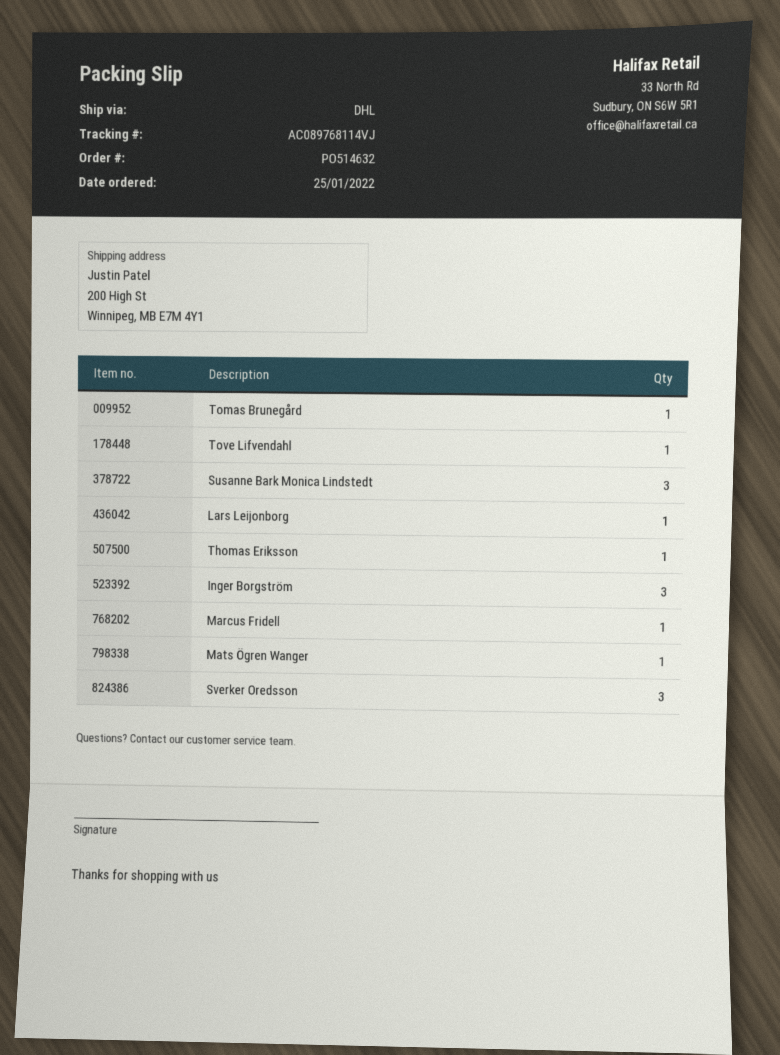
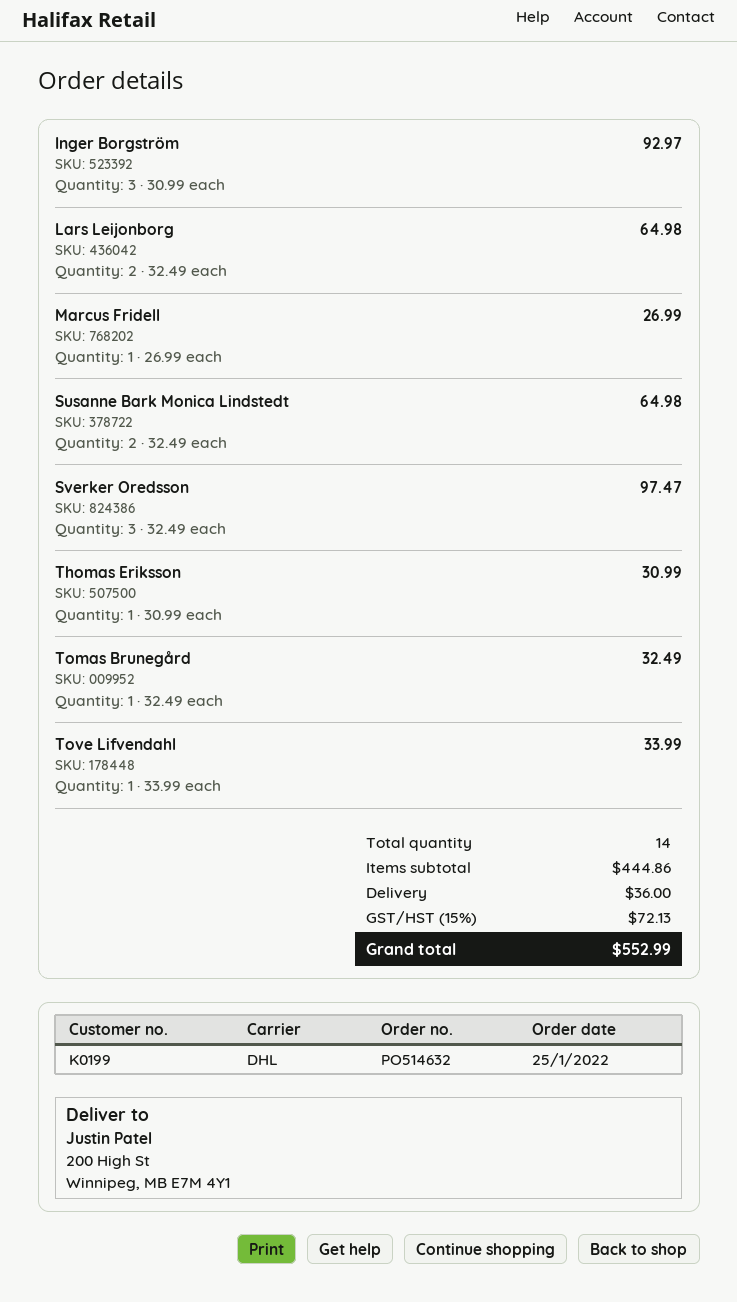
Susanne Bark Monica Lindstedt: 3 -> 2
Lars Leijonborg: 1 -> 2
Mats Ögren Wanger: 1 -> none

